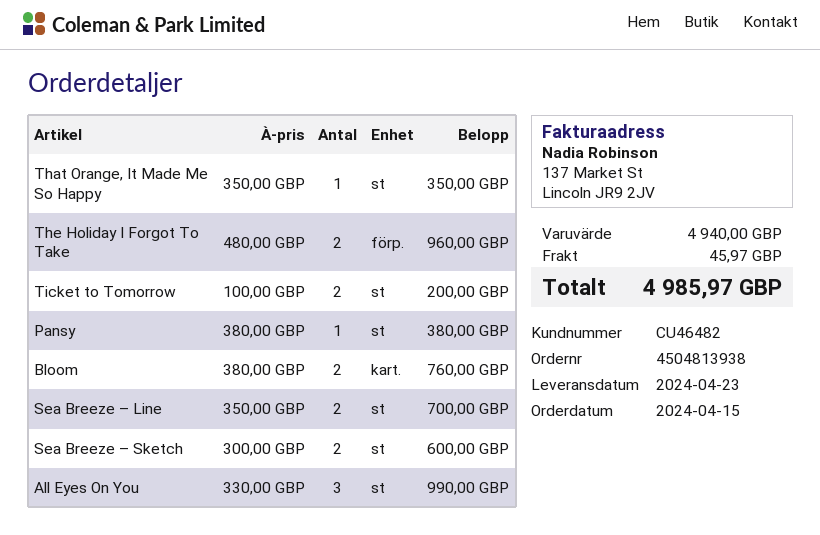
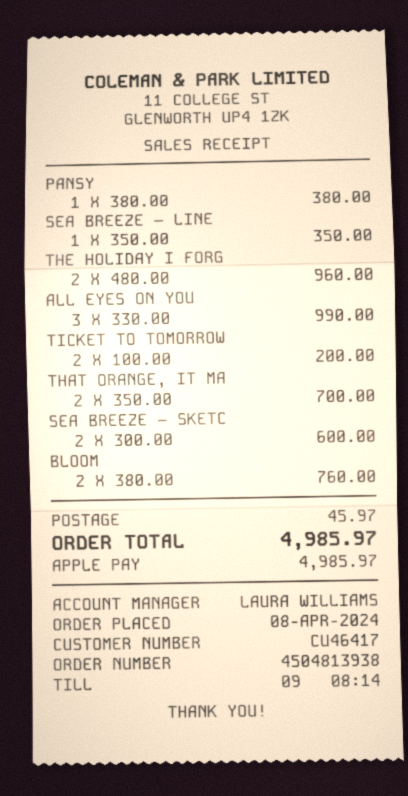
order date: 2024-04-15 -> 2024-04-08
customer number: CU46482 -> CU46417
That Orange, It Made Me So Happy: 1 x 350.00 = 350.00 -> 2 x 350.00 = 700.00
Sea Breeze – Line: 2 x 350.00 = 700.00 -> 1 x 350.00 = 350.00

